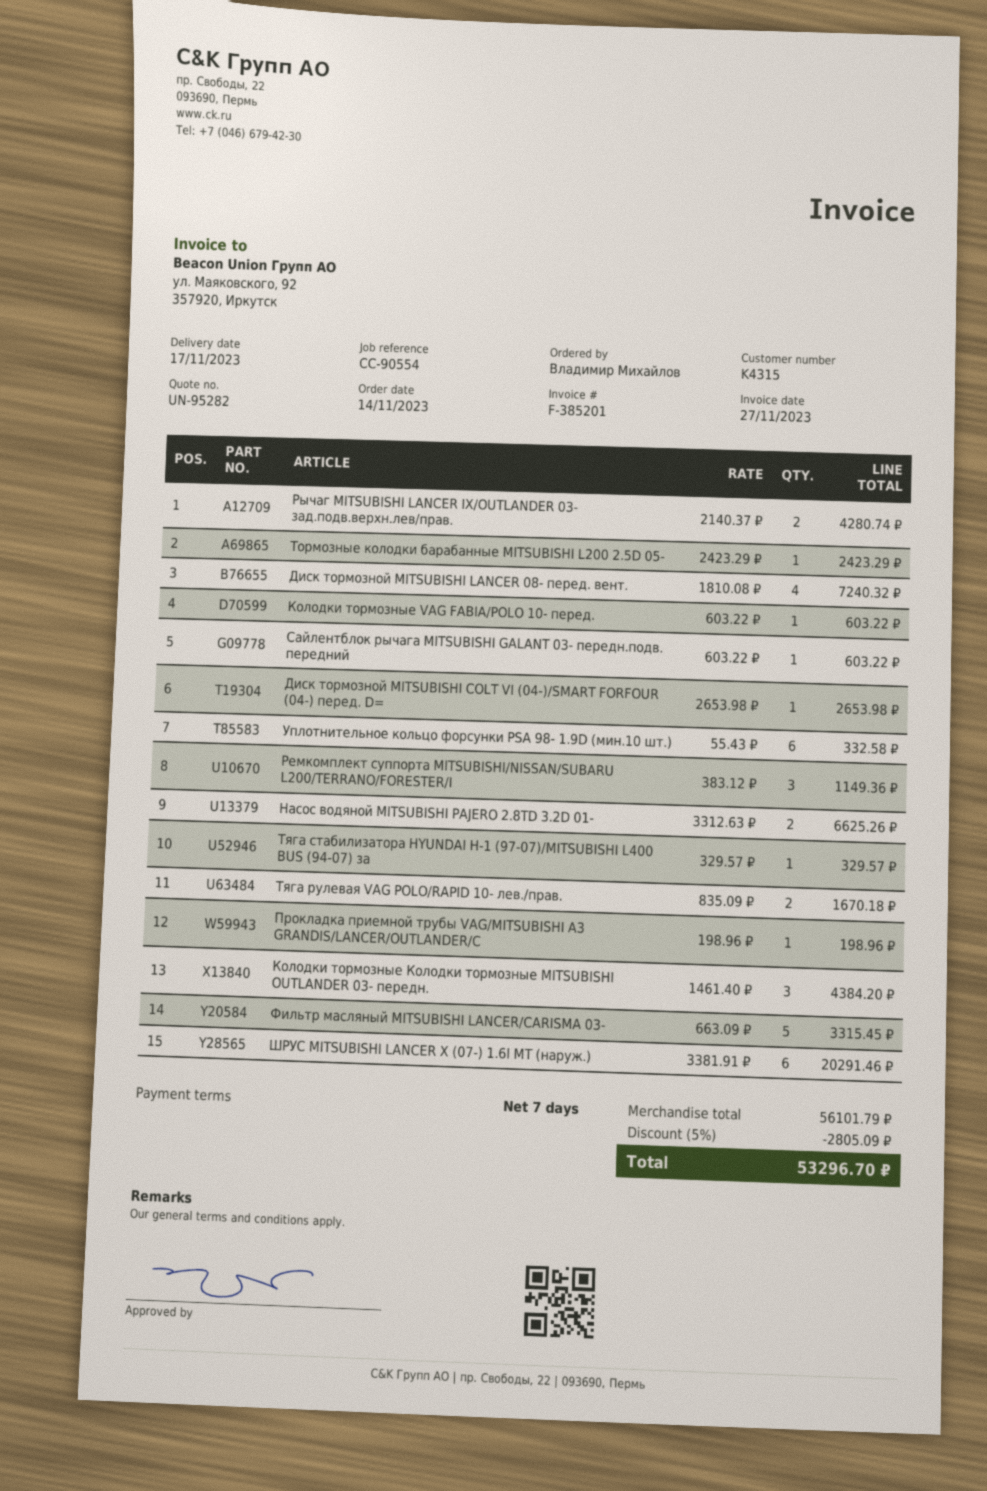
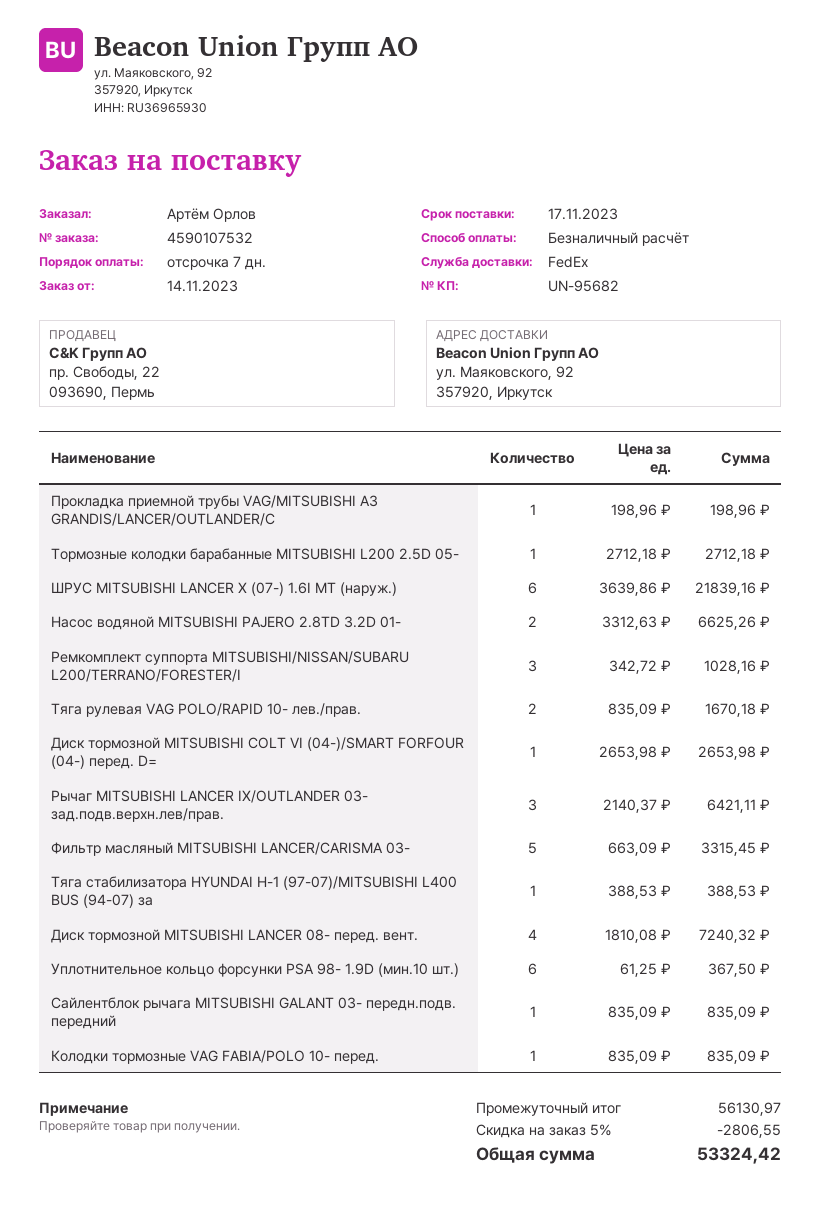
quote number: UN-95282 -> UN-95682
ordered by: Владимир Михайлов -> Артём Орлов
Рычаг MITSUBISHI LANCER IX/OUTLANDER 03- зад.подв.верхн.лев/прав.: 2 x 2140.37 = 4280.74 -> 3 x 2140.37 = 6421.11
Тормозные колодки барабанные MITSUBISHI L200 2.5D 05-: 1 x 2423.29 = 2423.29 -> 1 x 2712.18 = 2712.18
Колодки тормозные VAG FABIA/POLO 10- перед.: 1 x 603.22 = 603.22 -> 1 x 835.09 = 835.09
Сайлентблок рычага MITSUBISHI GALANT 03- передн.подв. передний: 1 x 603.22 = 603.22 -> 1 x 835.09 = 835.09
Уплотнительное кольцо форсунки PSA 98- 1.9D (мин.10 шт.): 6 x 55.43 = 332.58 -> 6 x 61.25 = 367.50
Ремкомплект суппорта MITSUBISHI/NISSAN/SUBARU L200/TERRANO/FORESTER/I: 3 x 383.12 = 1149.36 -> 3 x 342.72 = 1028.16
Тяга стабилизатора HYUNDAI H-1 (97-07)/MITSUBISHI L400 BUS (94-07) за: 1 x 329.57 = 329.57 -> 1 x 388.53 = 388.53
Колодки тормозные Колодки тормозные MITSUBISHI OUTLANDER 03- передн.: 3 x 1461.40 = 4384.20 -> none
ШРУС MITSUBISHI LANCER X (07-) 1.6I MT (наруж.): 6 x 3381.91 = 20291.46 -> 6 x 3639.86 = 21839.16
subtotal: 56101.79 -> 56130.97
discount: 5% = 2805.09 -> 5% = 2806.55
total: 53296.70 -> 53324.42

